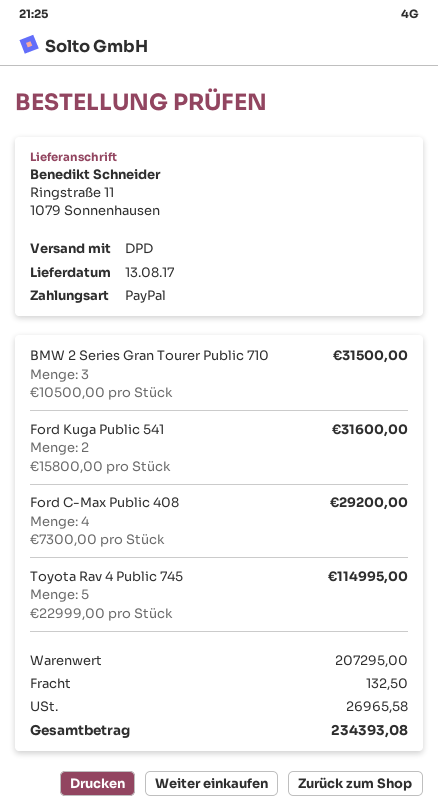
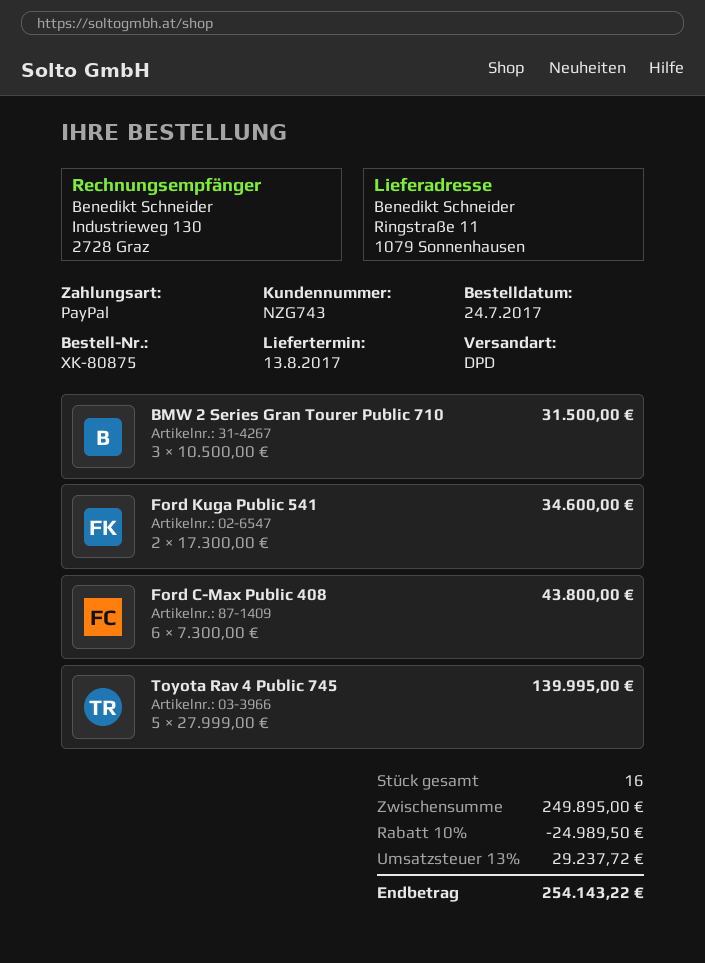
Ford Kuga Public 541: 2 x 15800.00 = 31600.00 -> 2 x 17300.00 = 34600.00
Ford C-Max Public 408: 4 x 7300.00 = 29200.00 -> 6 x 7300.00 = 43800.00
Toyota Rav 4 Public 745: 5 x 22999.00 = 114995.00 -> 5 x 27999.00 = 139995.00
subtotal: 207295.00 -> 249895.00
discount: none -> 10% = 24989.50
shipping: 132.50 -> none
tax: 26965.58 -> 29237.72
total: 234393.08 -> 254143.22

